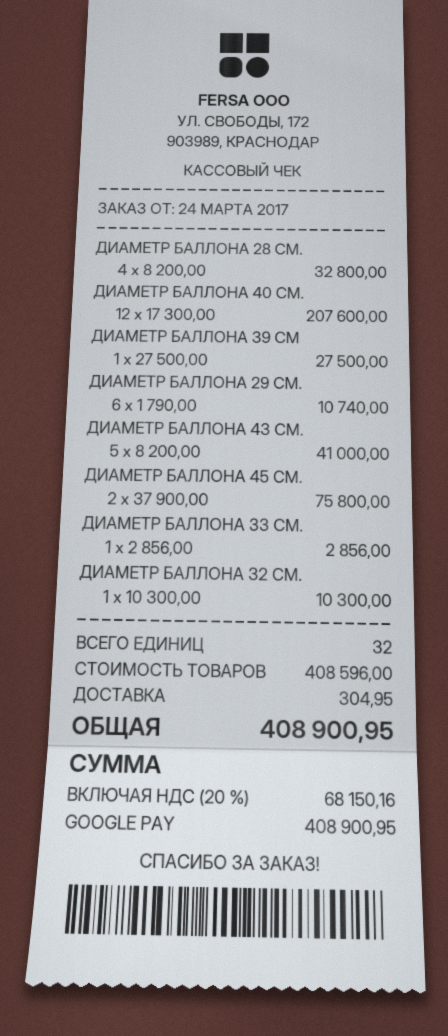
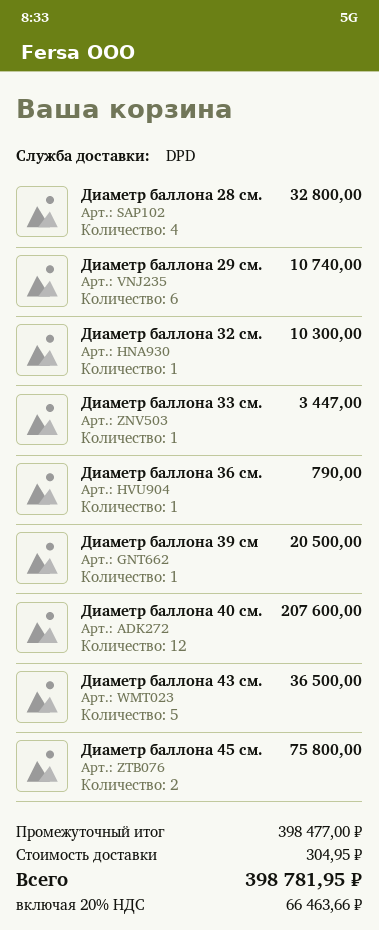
ДИАМЕТР БАЛЛОНА 39 СМ: 1 for 27500.00 -> 1 for 20500.00
ДИАМЕТР БАЛЛОНА 43 СМ.: 5 for 41000.00 -> 5 for 36500.00
ДИАМЕТР БАЛЛОНА 33 СМ.: 1 for 2856.00 -> 1 for 3447.00
Диаметр баллона 36 см.: none -> 1 for 790.00
subtotal: 408596.00 -> 398477.00
tax: 20% = 68150.16 -> 20% = 66463.66
total: 408900.95 -> 398781.95

